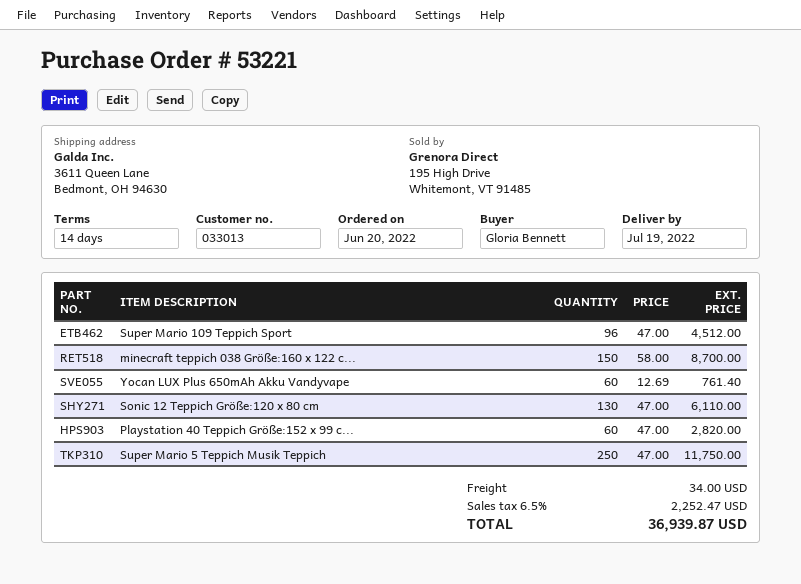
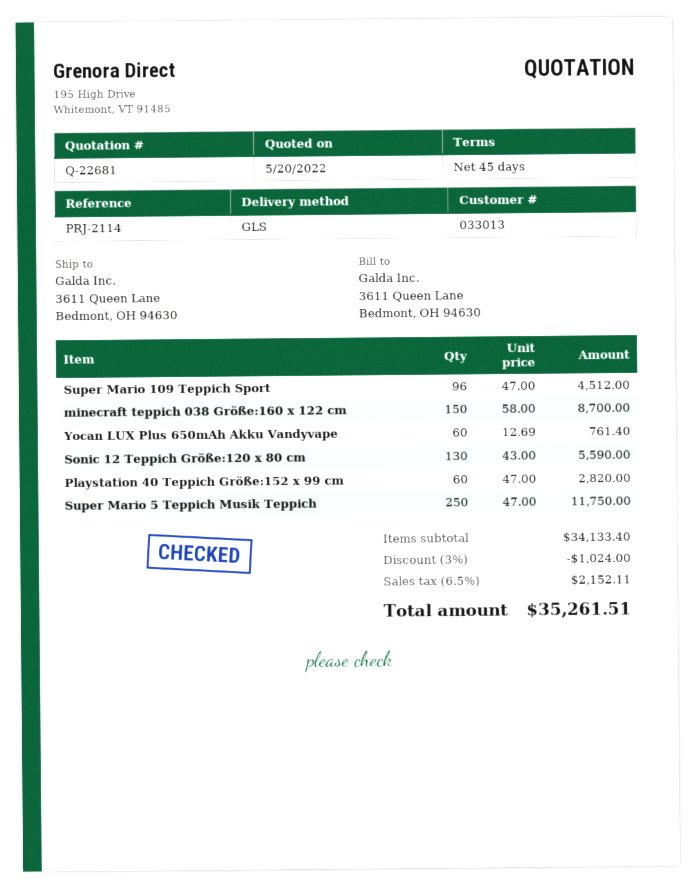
payment terms: 14 days -> 45 days
Sonic 12 Teppich Größe:120 x 80 cm: 130 x 47.00 = 6110.00 -> 130 x 43.00 = 5590.00
discount: none -> 3% = 1024.00
shipping: 34.00 -> none
tax: 6.5% = 2252.47 -> 6.5% = 2152.11
total: 36939.87 -> 35261.51

